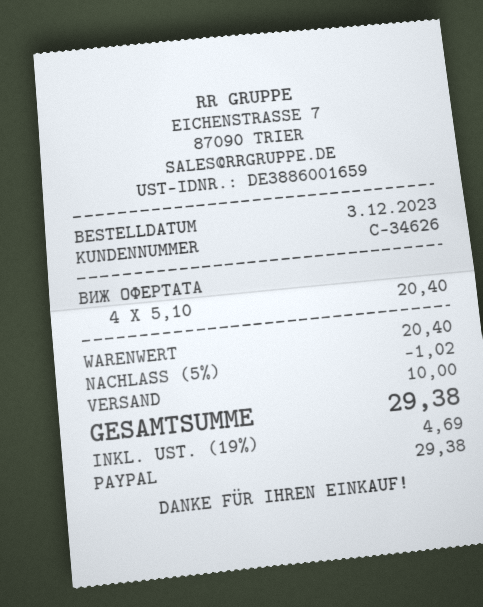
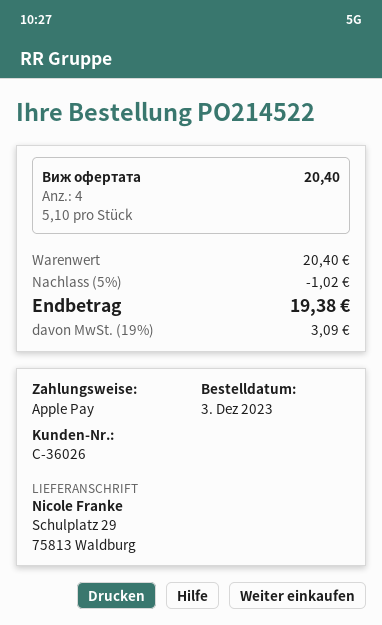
customer number: C-34626 -> C-36026
payment method: PayPal -> Apple Pay
shipping: 10.00 -> none
tax: 19% = 4.69 -> 19% = 3.09
total: 29.38 -> 19.38

